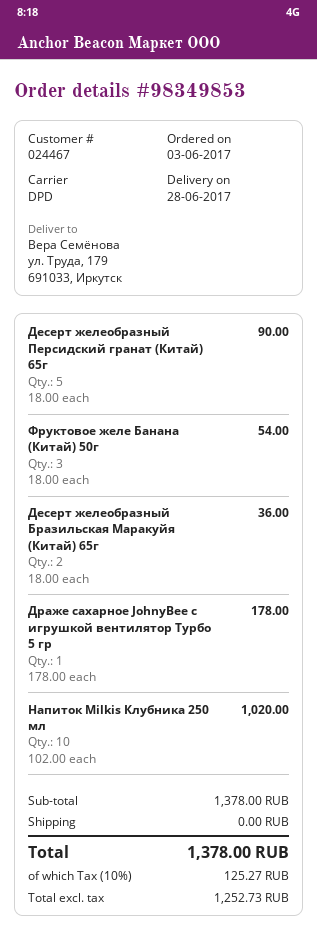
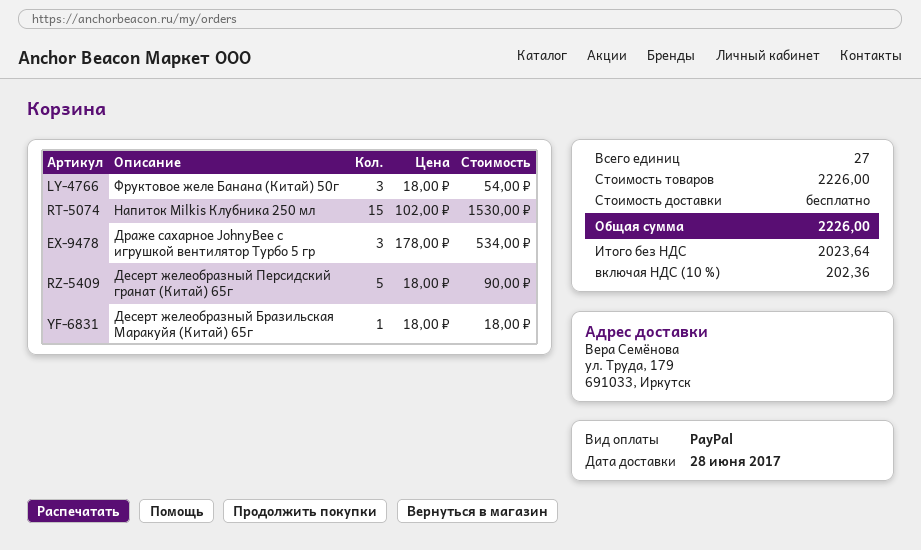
Десерт желеобразный Бразильская Маракуйя (Китай) 65г: 2 x 18.00 = 36.00 -> 1 x 18.00 = 18.00
Драже сахарное JohnyBee с игрушкой вентилятор Турбо 5 гр: 1 x 178.00 = 178.00 -> 3 x 178.00 = 534.00
Напиток Milkis Клубника 250 мл: 10 x 102.00 = 1020.00 -> 15 x 102.00 = 1530.00
subtotal: 1378.00 -> 2226.00
net: 1252.73 -> 2023.64
tax: 10% = 125.27 -> 10% = 202.36
total: 1378.00 -> 2226.00

